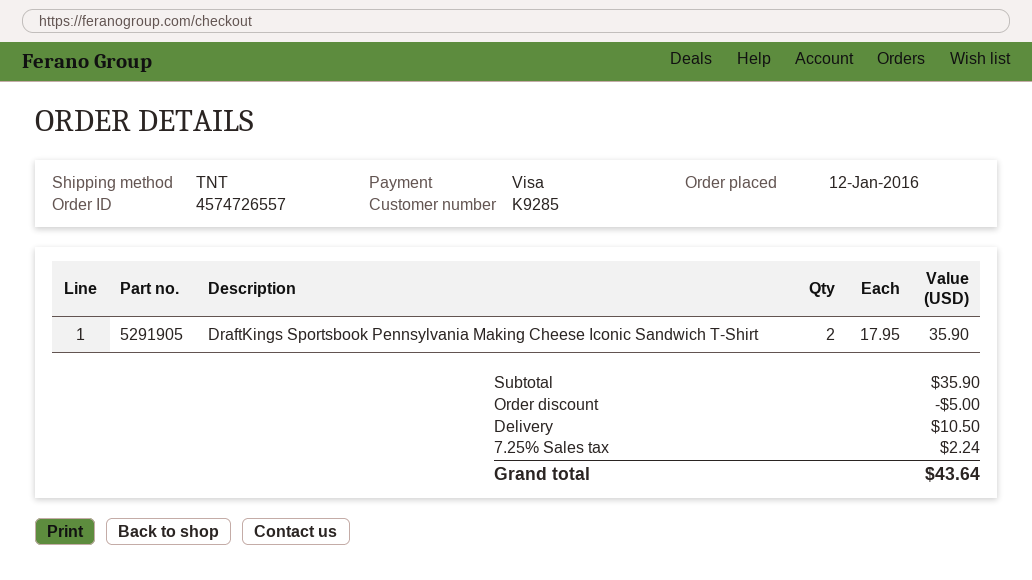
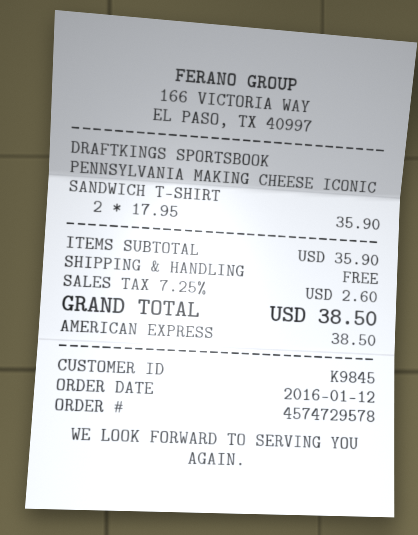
order number: 4574726557 -> 4574729578
customer number: K9285 -> K9845
payment method: Visa -> American Express
discount: 5.00 -> none
shipping: 10.50 -> 0.00
tax: 7.25% = 2.24 -> 7.25% = 2.60
total: 43.64 -> 38.50

